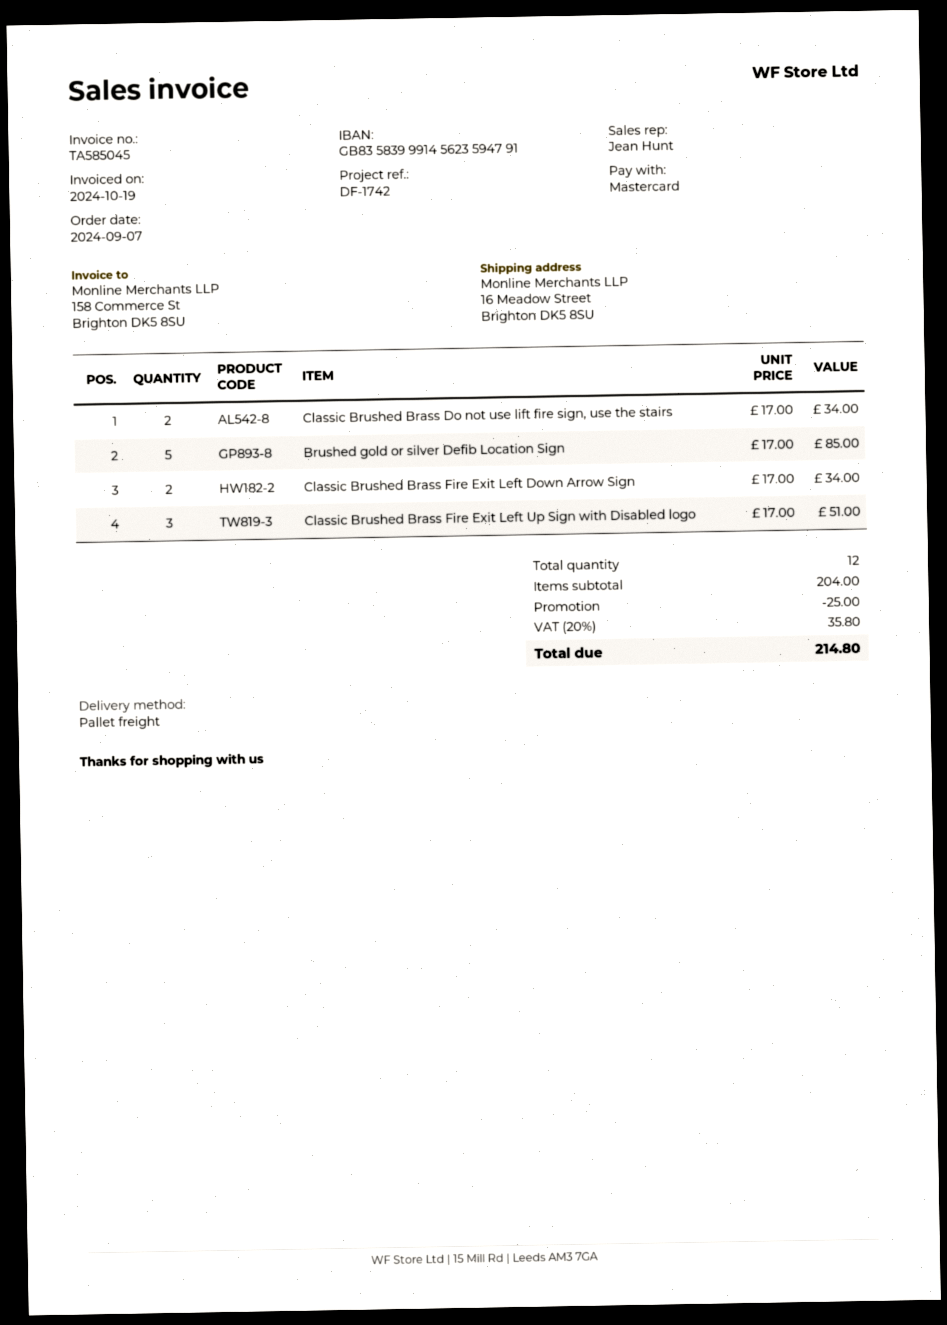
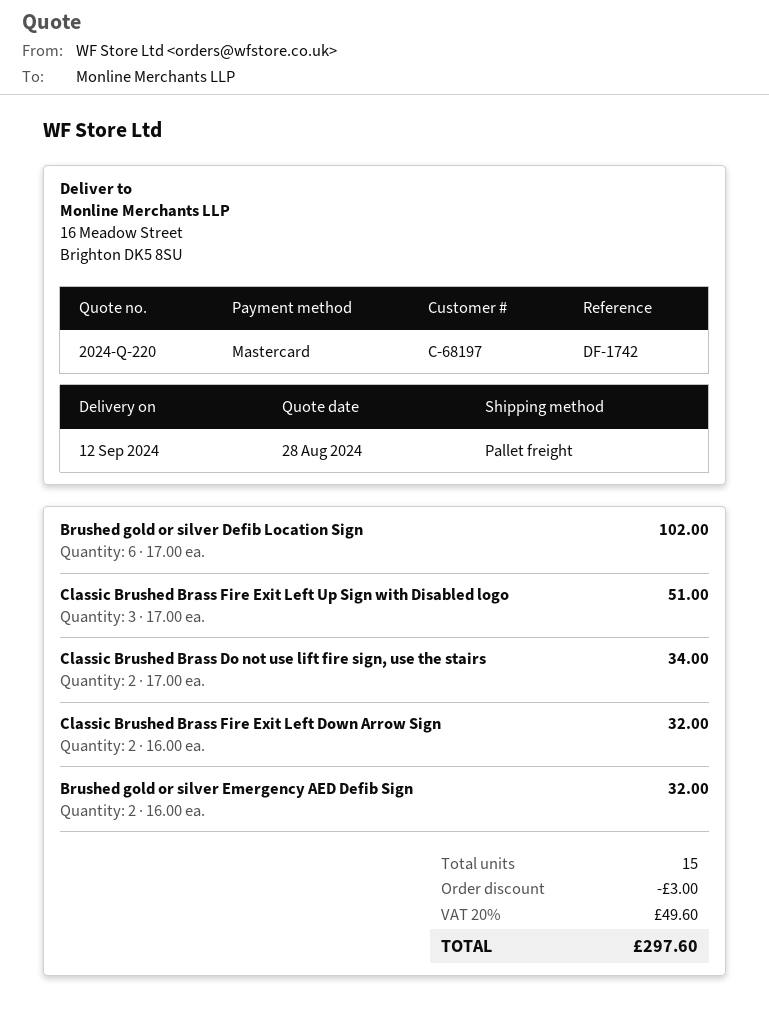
Brushed gold or silver Defib Location Sign: 5 x 17.00 = 85.00 -> 6 x 17.00 = 102.00
Classic Brushed Brass Fire Exit Left Down Arrow Sign: 2 x 17.00 = 34.00 -> 2 x 16.00 = 32.00
Brushed gold or silver Emergency AED Defib Sign: none -> 2 x 16.00 = 32.00
total quantity: 12 -> 15
discount: 25.00 -> 3.00
tax: 20% = 35.80 -> 20% = 49.60
total: 214.80 -> 297.60

